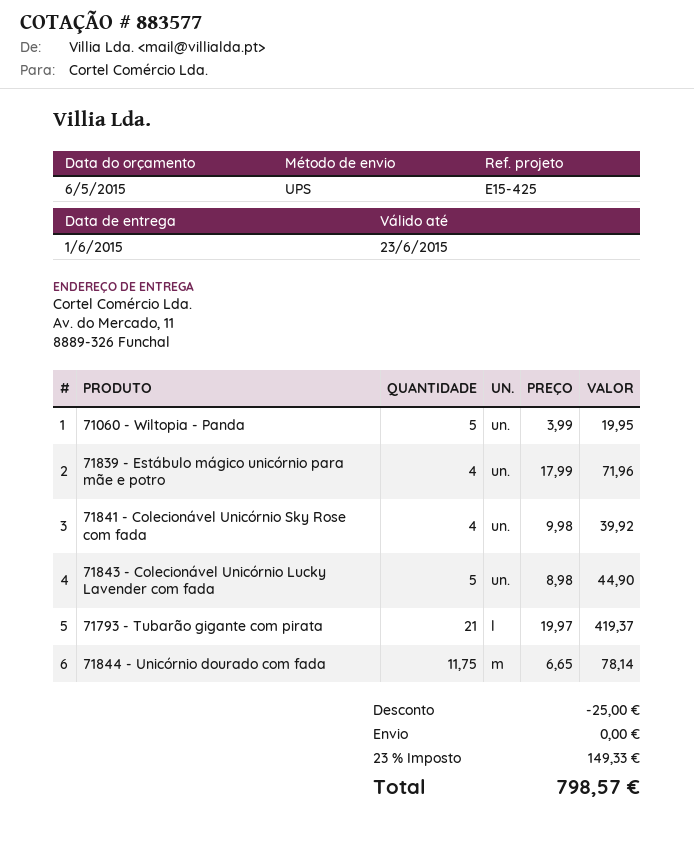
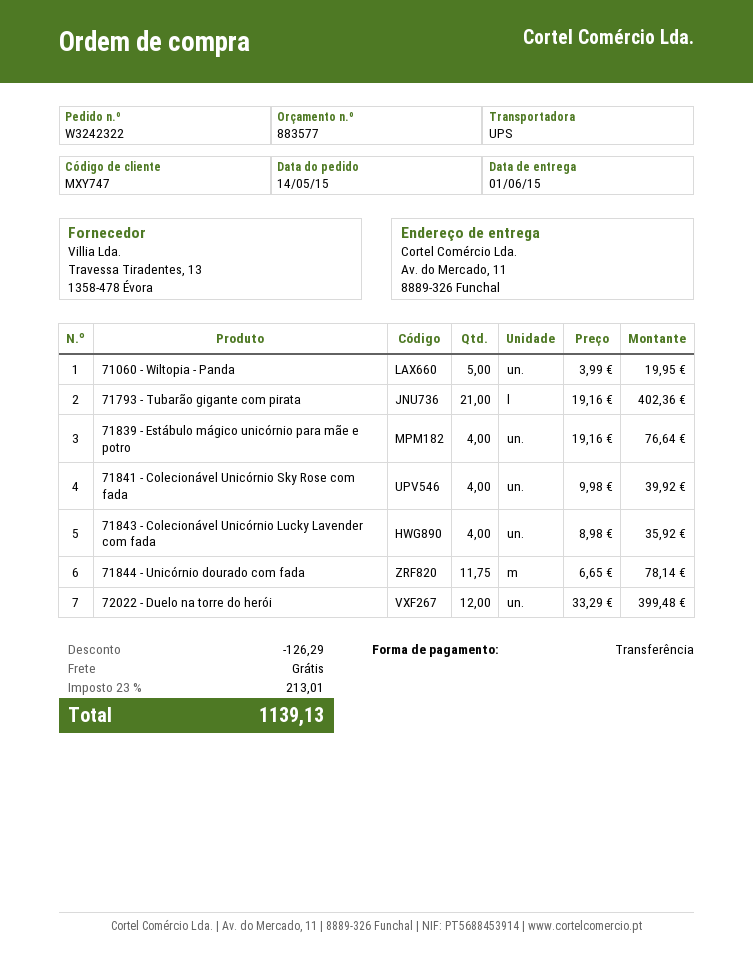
71839 - Estábulo mágico unicórnio para mãe e potro: 4 x 17.99 = 71.96 -> 4 x 19.16 = 76.64
71843 - Colecionável Unicórnio Lucky Lavender com fada: 5 x 8.98 = 44.90 -> 4 x 8.98 = 35.92
71793 - Tubarão gigante com pirata: 21 x 19.97 = 419.37 -> 21 x 19.16 = 402.36
72022 - Duelo na torre do herói: none -> 12 x 33.29 = 399.48
discount: 25.00 -> 126.29
tax: 23% = 149.33 -> 23% = 213.01
total: 798.57 -> 1139.13

